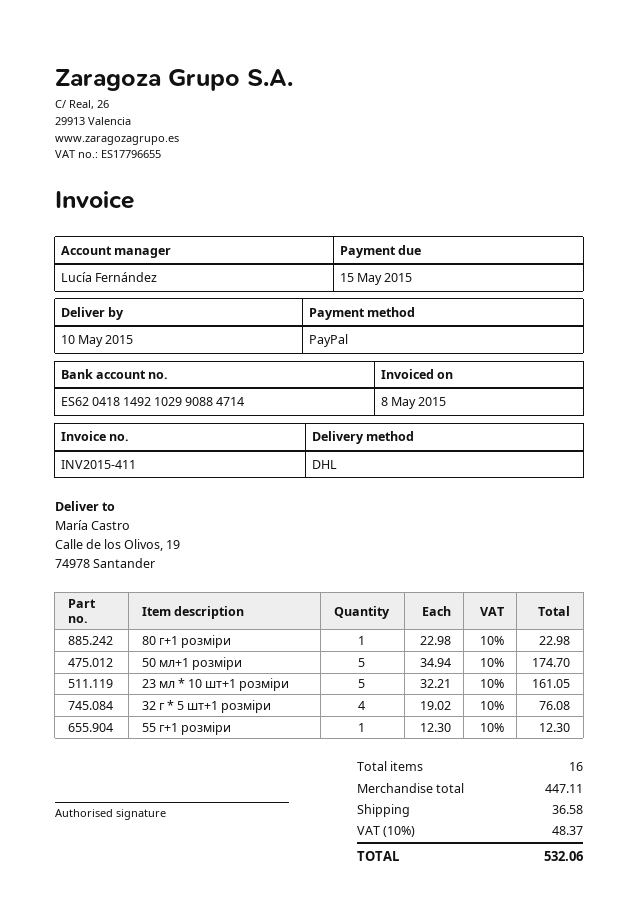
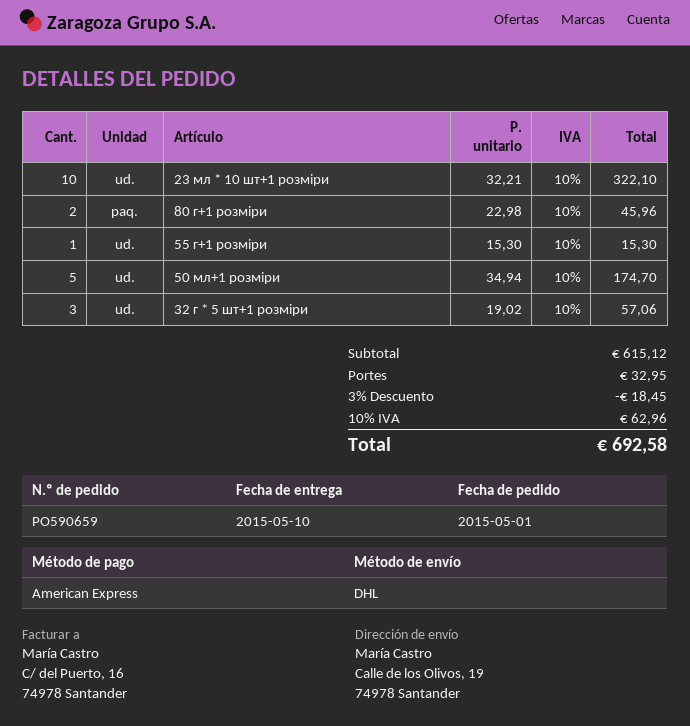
payment method: PayPal -> American Express
80 г+1 розміри: 1 x 22.98 = 22.98 -> 2 x 22.98 = 45.96
23 мл * 10 шт+1 розміри: 5 x 32.21 = 161.05 -> 10 x 32.21 = 322.10
32 г * 5 шт+1 розміри: 4 x 19.02 = 76.08 -> 3 x 19.02 = 57.06
55 г+1 розміри: 1 x 12.30 = 12.30 -> 1 x 15.30 = 15.30
subtotal: 447.11 -> 615.12
discount: none -> 3% = 18.45
shipping: 36.58 -> 32.95
tax: 10% = 48.37 -> 10% = 62.96
total: 532.06 -> 692.58

